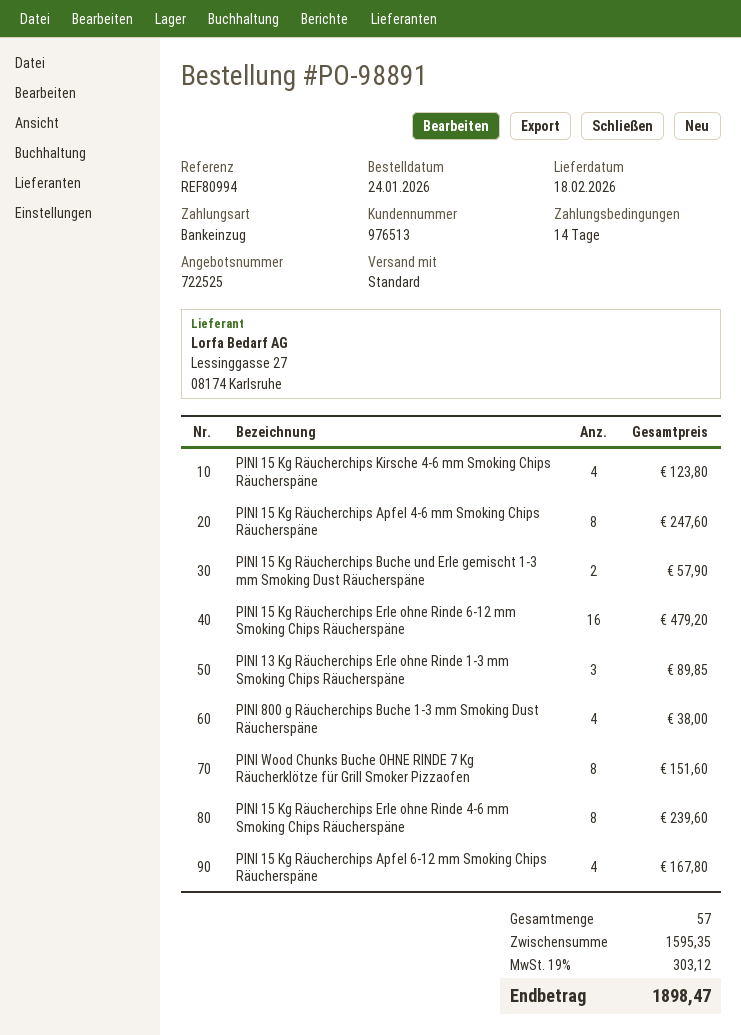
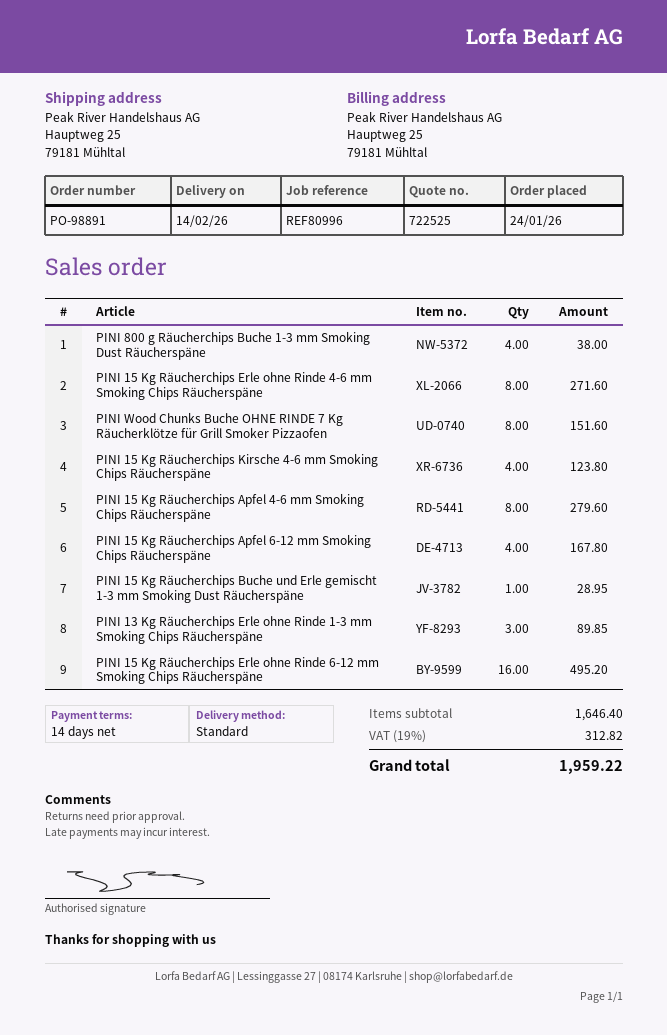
delivery date: 2026-02-18 -> 2026-02-14
reference: REF80994 -> REF80996
PINI 15 Kg Räucherchips Apfel 4-6 mm Smoking Chips Räucherspäne: 8 for 247.60 -> 8 for 279.60
PINI 15 Kg Räucherchips Buche und Erle gemischt 1-3 mm Smoking Dust Räucherspäne: 2 for 57.90 -> 1 for 28.95
PINI 15 Kg Räucherchips Erle ohne Rinde 6-12 mm Smoking Chips Räucherspäne: 16 for 479.20 -> 16 for 495.20
PINI 15 Kg Räucherchips Erle ohne Rinde 4-6 mm Smoking Chips Räucherspäne: 8 for 239.60 -> 8 for 271.60
subtotal: 1595.35 -> 1646.40
tax: 19% = 303.12 -> 19% = 312.82
total: 1898.47 -> 1959.22

